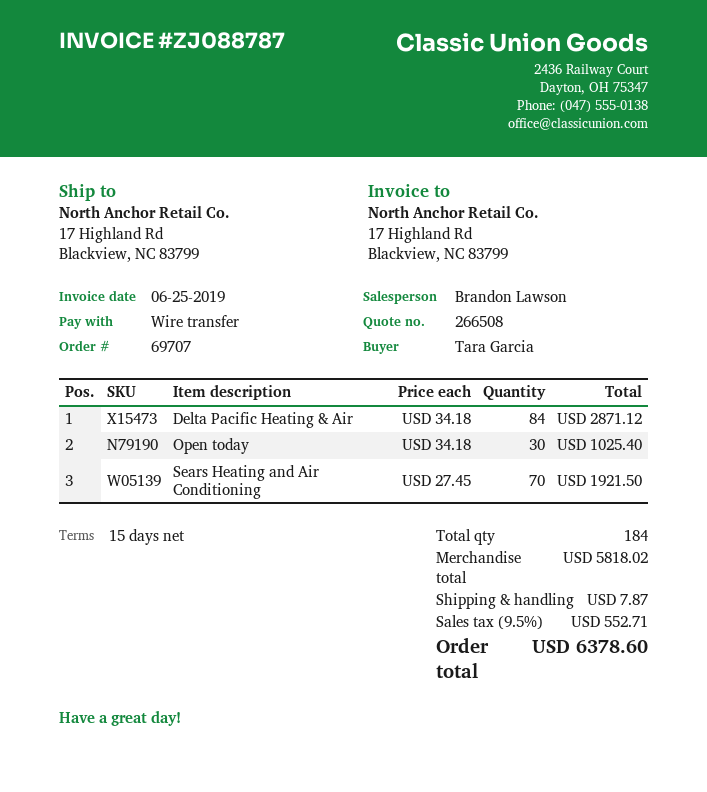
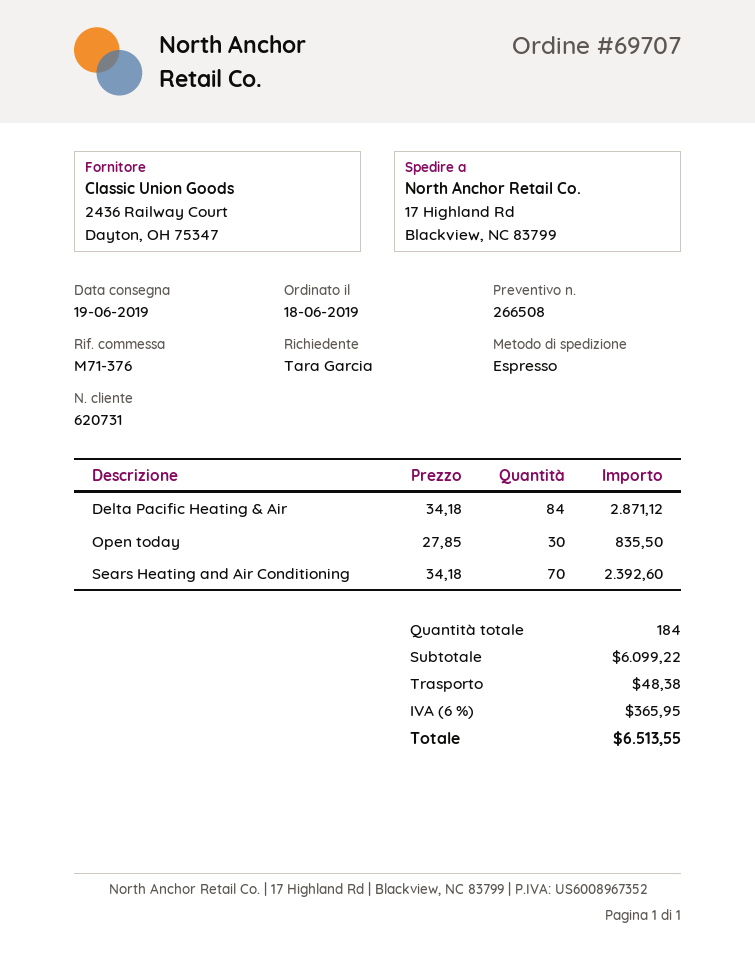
Open today: 30 x 34.18 = 1025.40 -> 30 x 27.85 = 835.50
Sears Heating and Air Conditioning: 70 x 27.45 = 1921.50 -> 70 x 34.18 = 2392.60
subtotal: 5818.02 -> 6099.22
shipping: 7.87 -> 48.38
tax: 9.5% = 552.71 -> 6% = 365.95
total: 6378.60 -> 6513.55

